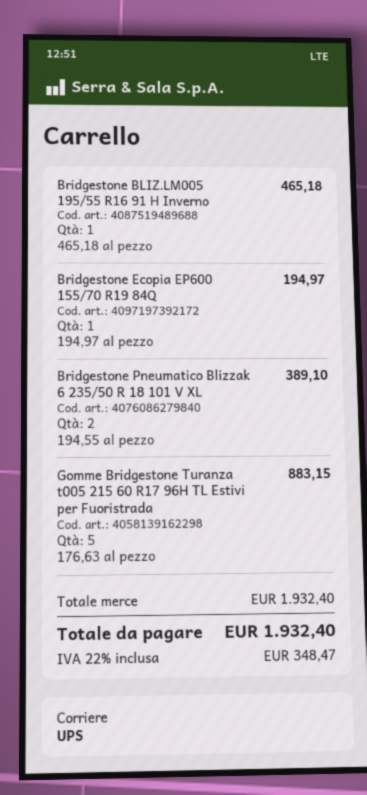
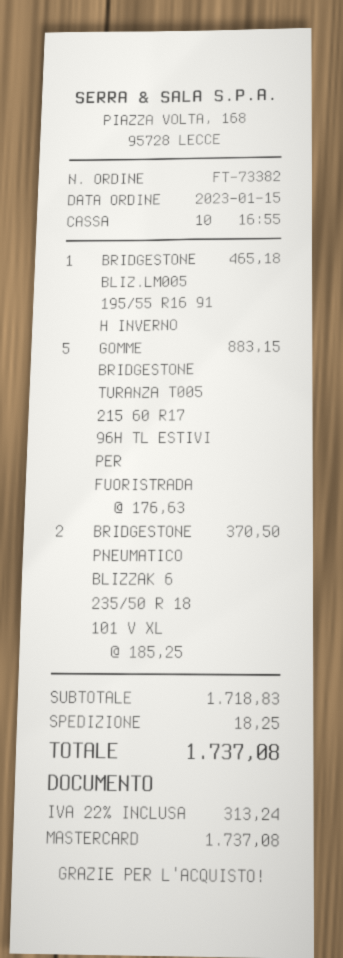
Bridgestone Ecopia EP600 155/70 R19 84Q: 1 x 194.97 = 194.97 -> none
Bridgestone Pneumatico Blizzak 6 235/50 R 18 101 V XL: 2 x 194.55 = 389.10 -> 2 x 185.25 = 370.50
subtotal: 1932.40 -> 1718.83
shipping: none -> 18.25
tax: 22% = 348.47 -> 22% = 313.24
total: 1932.40 -> 1737.08

